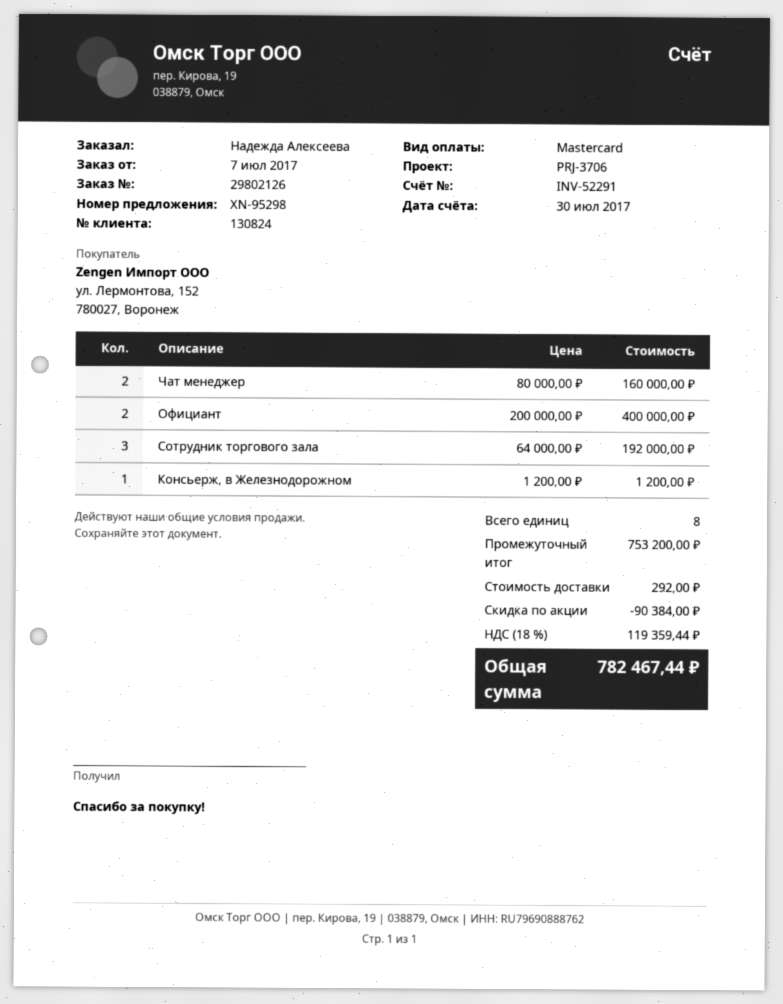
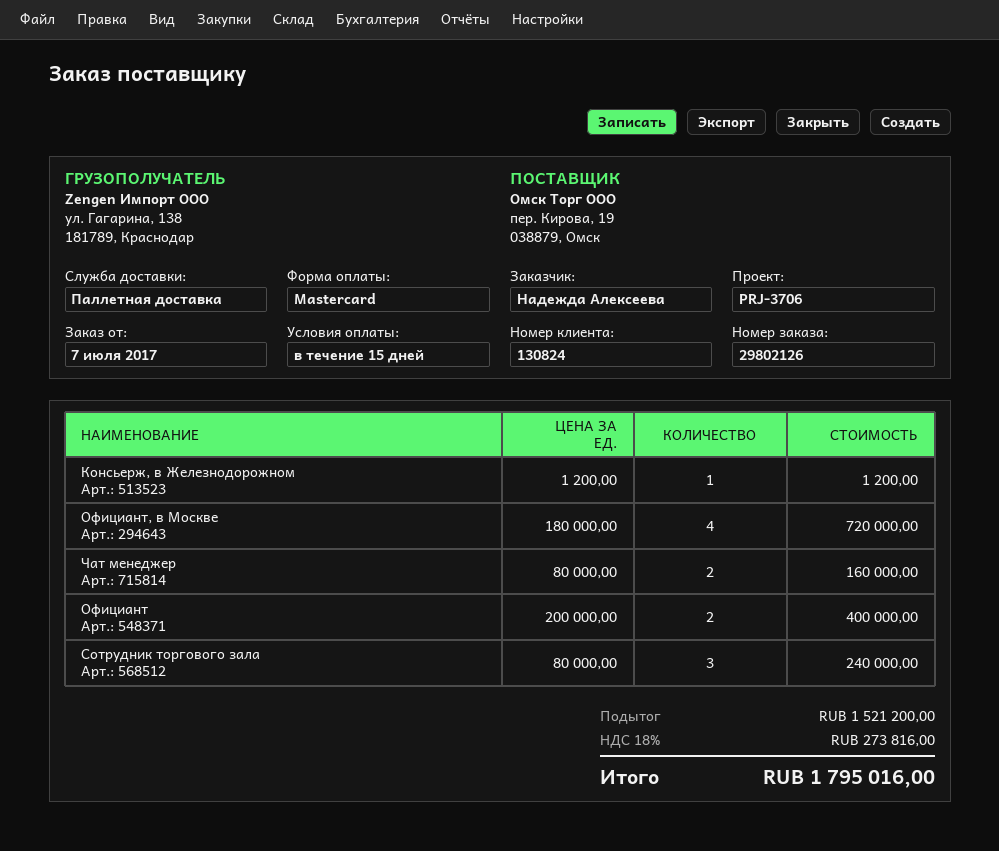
Сотрудник торгового зала: 3 x 64000.00 = 192000.00 -> 3 x 80000.00 = 240000.00
Официант, в Москве: none -> 4 x 180000.00 = 720000.00
subtotal: 753200.00 -> 1521200.00
discount: 90384.00 -> none
shipping: 292.00 -> none
tax: 18% = 119359.44 -> 18% = 273816.00
total: 782467.44 -> 1795016.00

